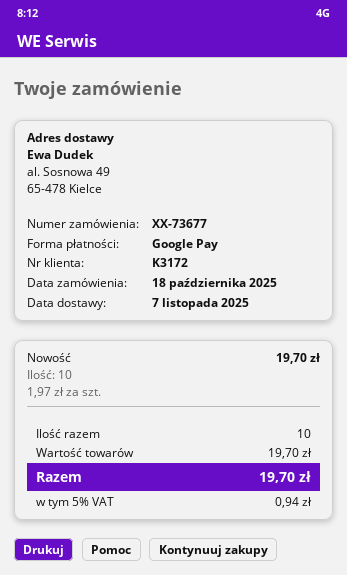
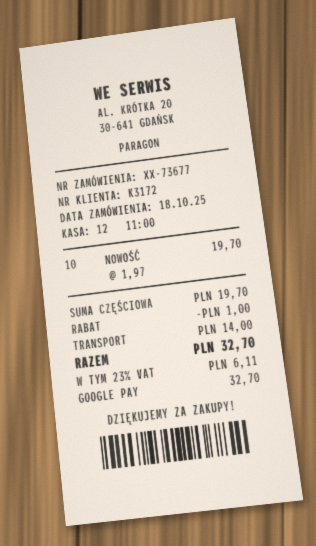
discount: none -> 1.00
shipping: none -> 14.00
tax: 5% = 0.94 -> 23% = 6.11
total: 19.70 -> 32.70

